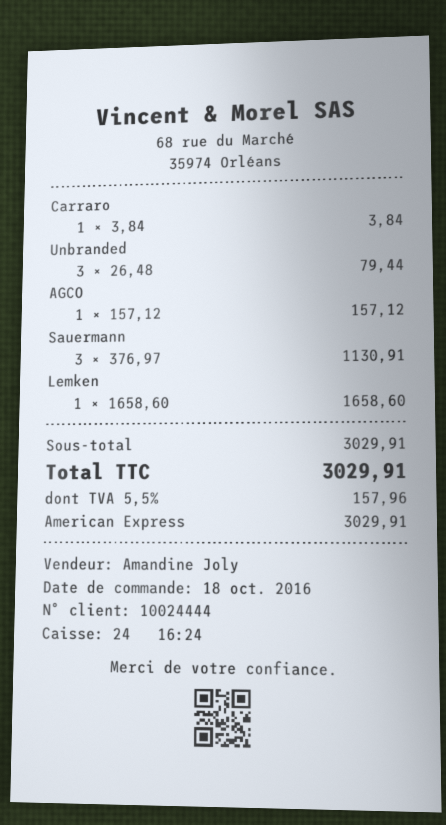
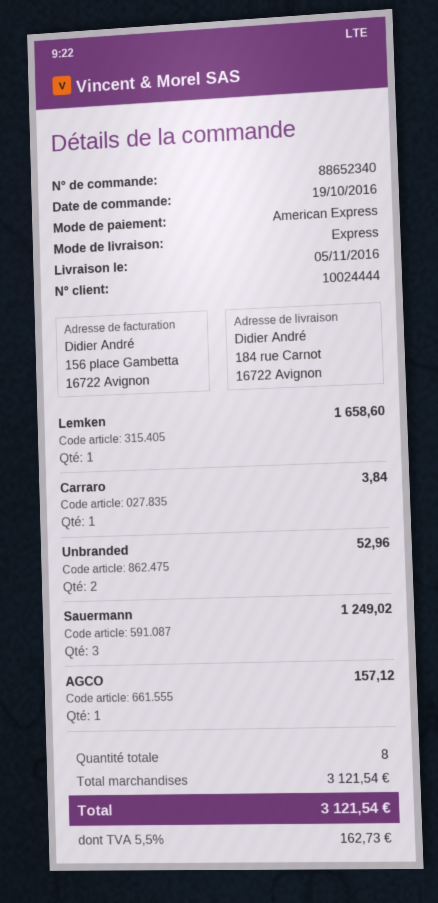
order date: 2016-10-18 -> 2016-10-19
Unbranded: 3 for 79.44 -> 2 for 52.96
Sauermann: 3 for 1130.91 -> 3 for 1249.02
subtotal: 3029.91 -> 3121.54
tax: 5.5% = 157.96 -> 5.5% = 162.73
total: 3029.91 -> 3121.54

